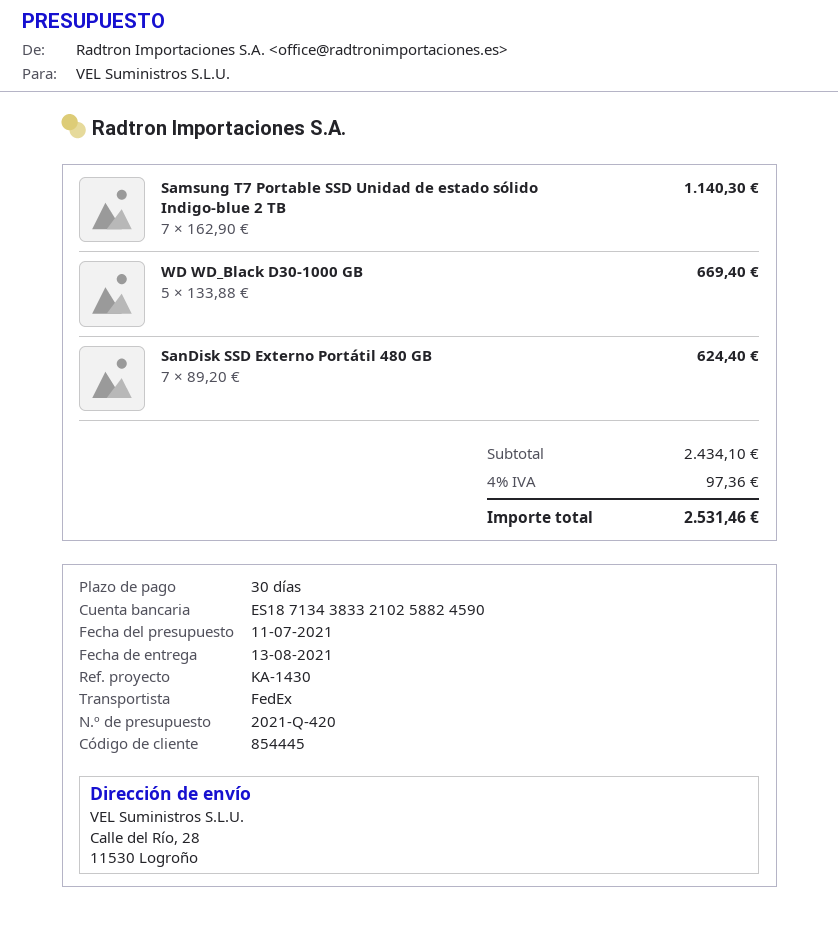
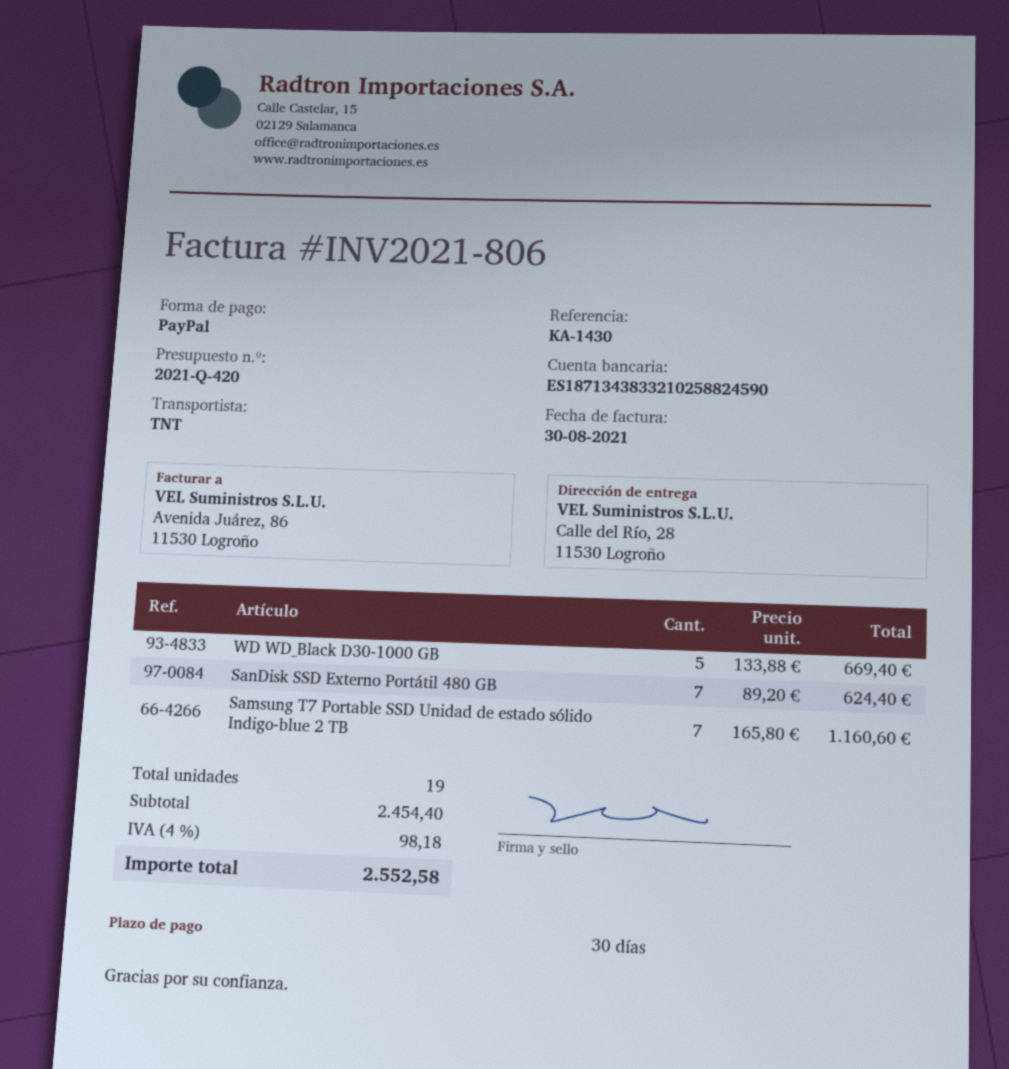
shipping method: FedEx -> TNT
Samsung T7 Portable SSD Unidad de estado sólido Indigo-blue 2 TB: 7 x 162.90 = 1140.30 -> 7 x 165.80 = 1160.60
subtotal: 2434.10 -> 2454.40
tax: 4% = 97.36 -> 4% = 98.18
total: 2531.46 -> 2552.58

